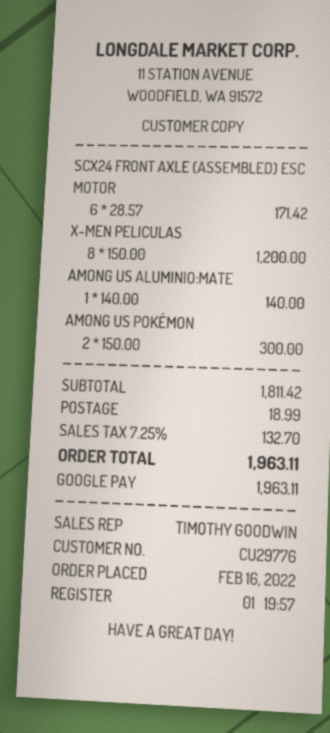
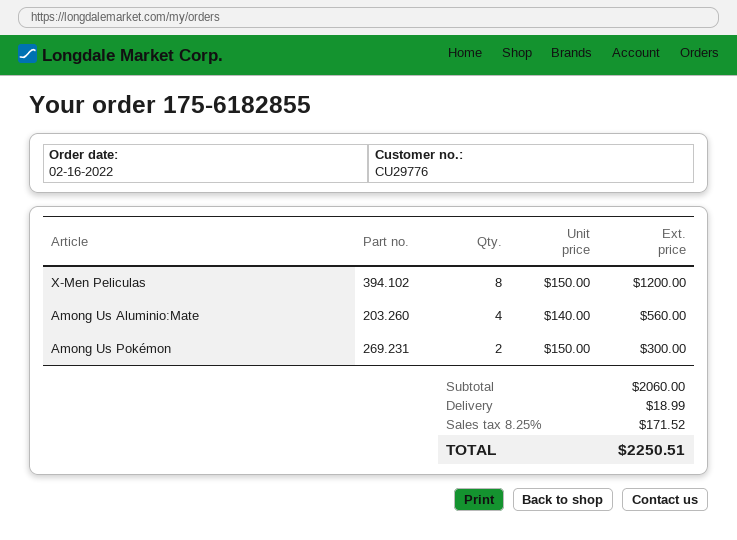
SCX24 FRONT AXLE (ASSEMBLED) ESC MOTOR: 6 x 28.57 = 171.42 -> none
AMONG US ALUMINIO:MATE: 1 x 140.00 = 140.00 -> 4 x 140.00 = 560.00
subtotal: 1811.42 -> 2060.00
tax: 7.25% = 132.70 -> 8.25% = 171.52
total: 1963.11 -> 2250.51

